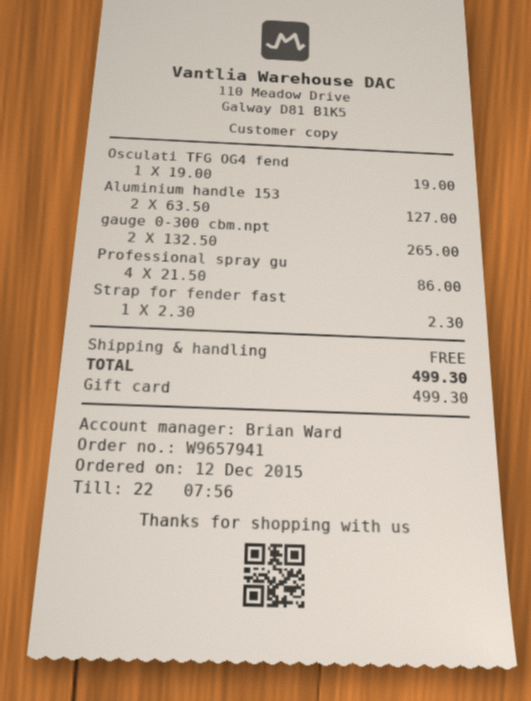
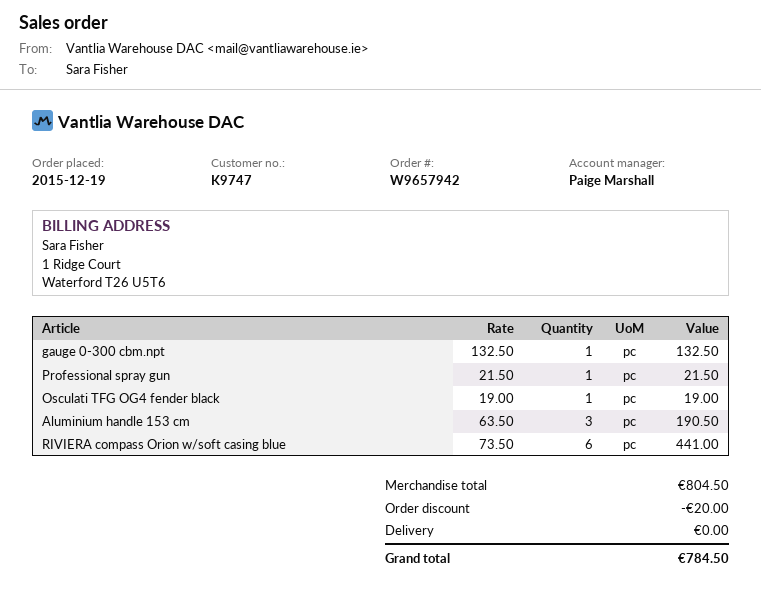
order number: W9657941 -> W9657942
order date: 2015-12-12 -> 2015-12-19
sales rep: Brian Ward -> Paige Marshall
Aluminium handle 153: 2 x 63.50 = 127.00 -> 3 x 63.50 = 190.50
gauge 0-300 cbm.npt: 2 x 132.50 = 265.00 -> 1 x 132.50 = 132.50
Professional spray gu: 4 x 21.50 = 86.00 -> 1 x 21.50 = 21.50
Strap for fender fast: 1 x 2.30 = 2.30 -> none
RIVIERA compass Orion w/soft casing blue: none -> 6 x 73.50 = 441.00
discount: none -> 20.00
total: 499.30 -> 784.50

